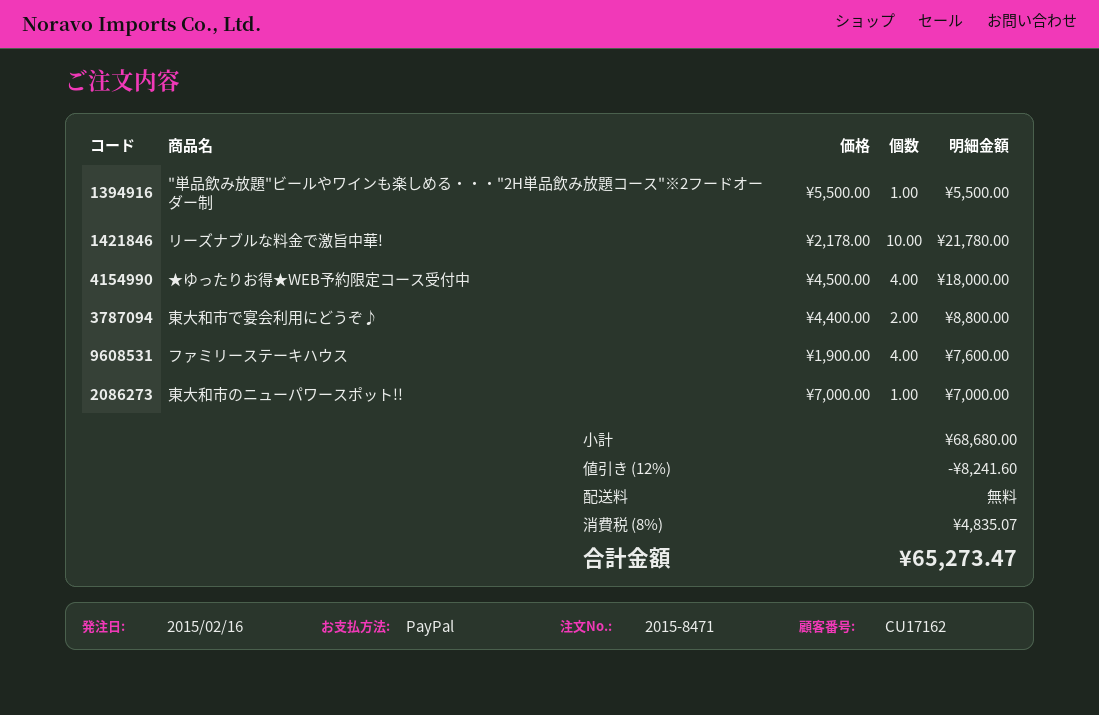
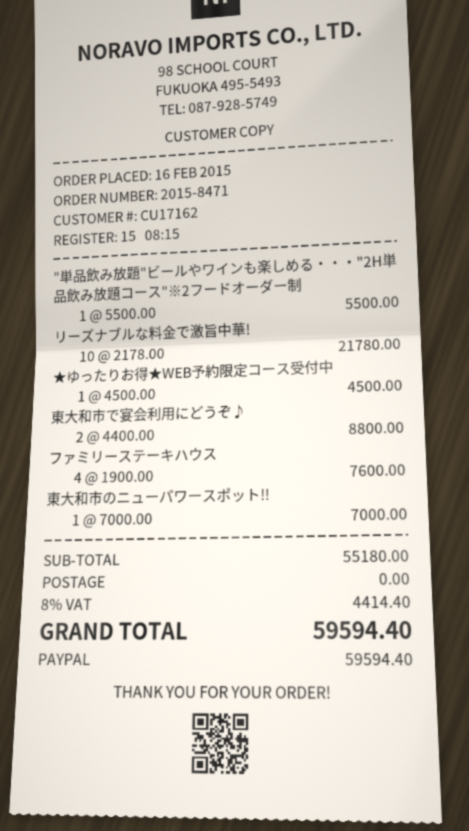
★ゆったりお得★WEB予約限定コース受付中: 4 x 4500.00 = 18000.00 -> 1 x 4500.00 = 4500.00
subtotal: 68680.00 -> 55180.00
discount: 12% = 8241.60 -> none
tax: 8% = 4835.07 -> 8% = 4414.40
total: 65273.47 -> 59594.40

